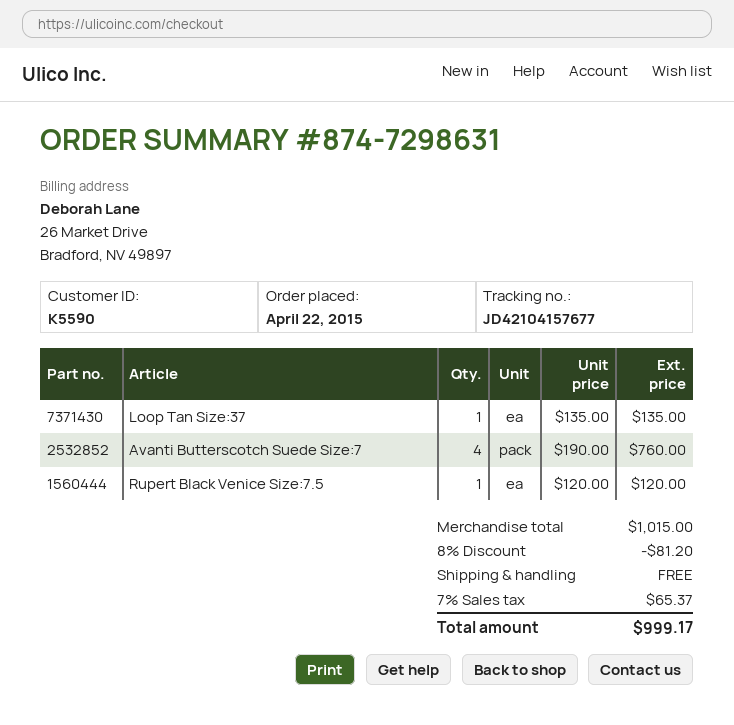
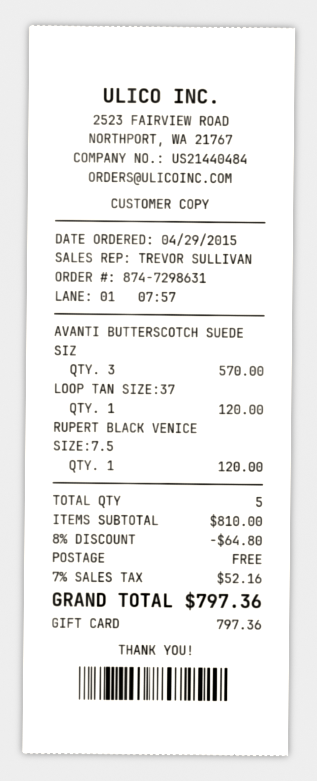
order date: 2015-04-22 -> 2015-04-29
Loop Tan Size:37: 1 for 135.00 -> 1 for 120.00
Avanti Butterscotch Suede Size:7: 4 for 760.00 -> 3 for 570.00
subtotal: 1015.00 -> 810.00
discount: 8% = 81.20 -> 8% = 64.80
tax: 7% = 65.37 -> 7% = 52.16
total: 999.17 -> 797.36

